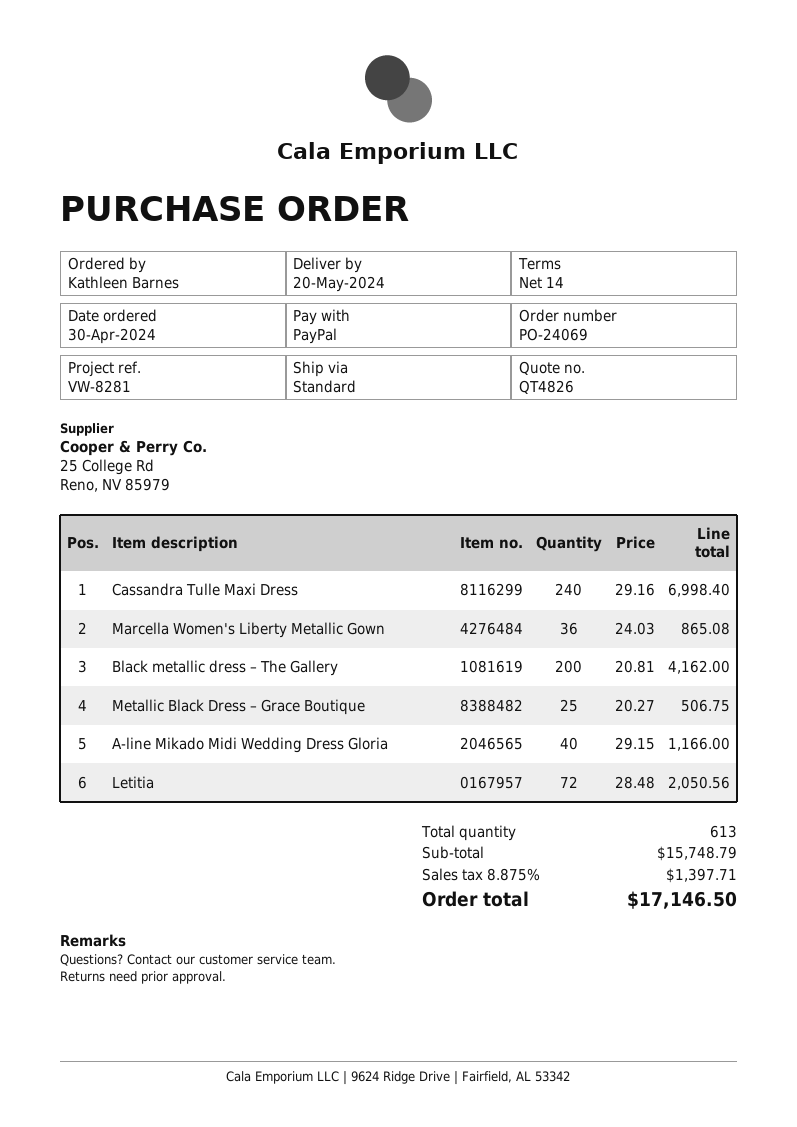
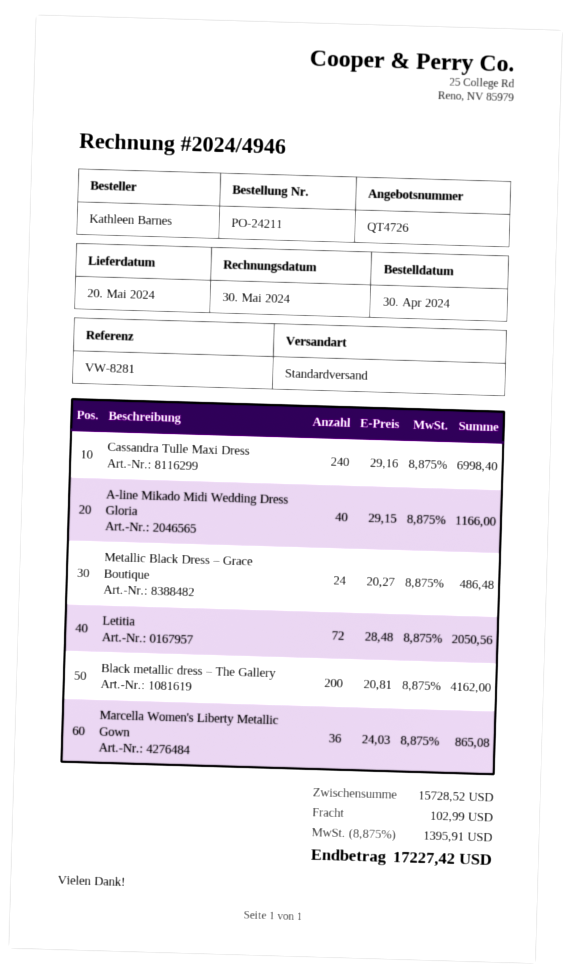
quote number: QT4826 -> QT4726
order number: PO-24069 -> PO-24211
Metallic Black Dress – Grace Boutique: 25 x 20.27 = 506.75 -> 24 x 20.27 = 486.48
subtotal: 15748.79 -> 15728.52
shipping: none -> 102.99
tax: 8.875% = 1397.71 -> 8.875% = 1395.91
total: 17146.50 -> 17227.42

